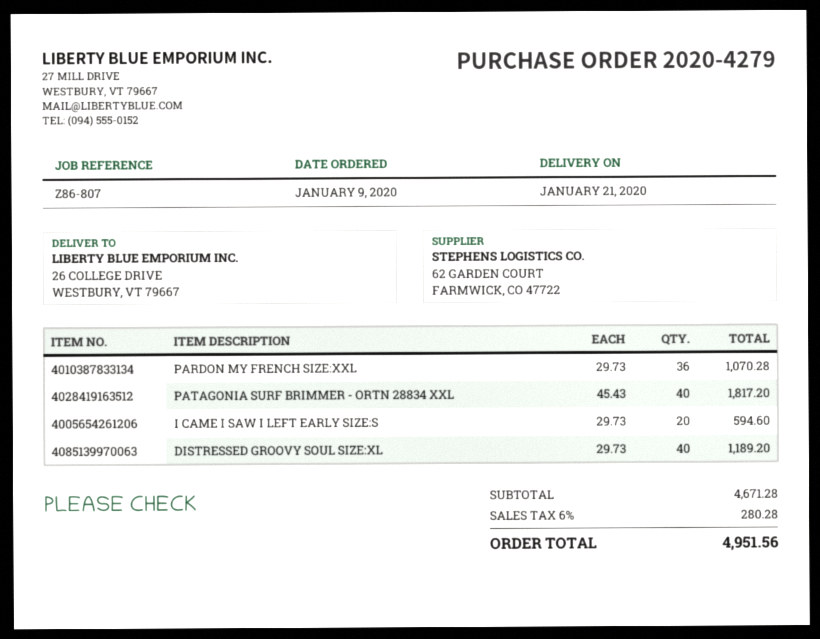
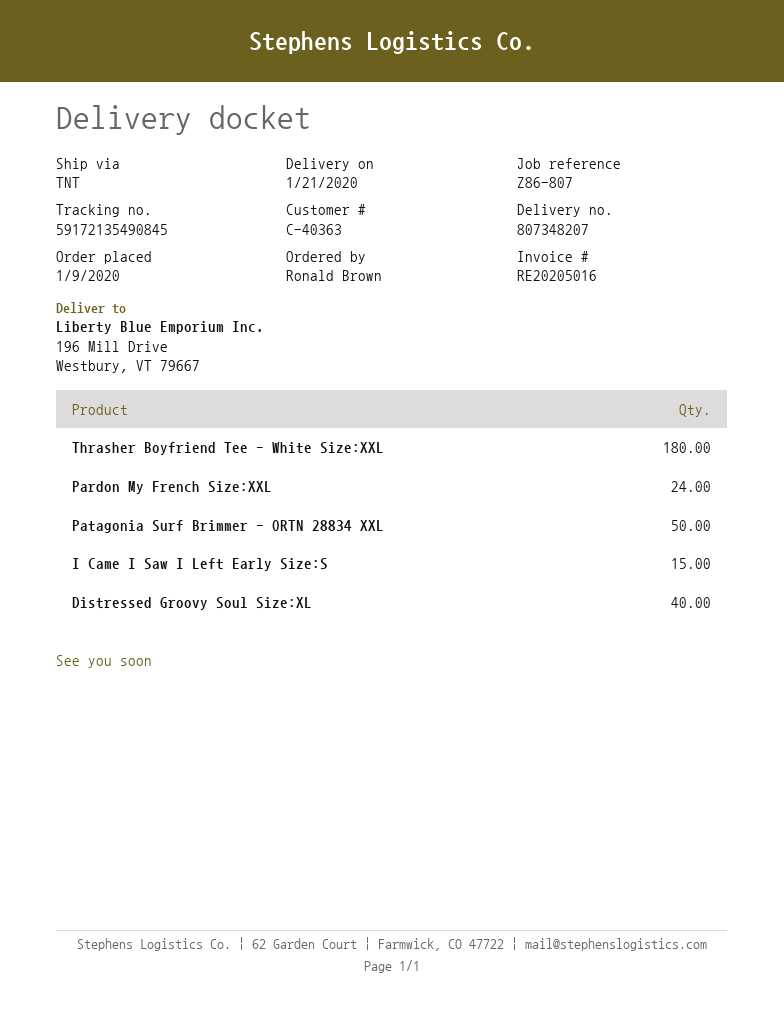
ship to: 26 COLLEGE DRIVE, WESTBURY, VT 79667 -> 196 Mill Drive, Westbury, VT 79667
PARDON MY FRENCH SIZE:XXL: 36 -> 24
PATAGONIA SURF BRIMMER - ORTN 28834 XXL: 40 -> 50
I CAME I SAW I LEFT EARLY SIZE:S: 20 -> 15
Thrasher Boyfriend Tee - White Size:XXL: none -> 180

